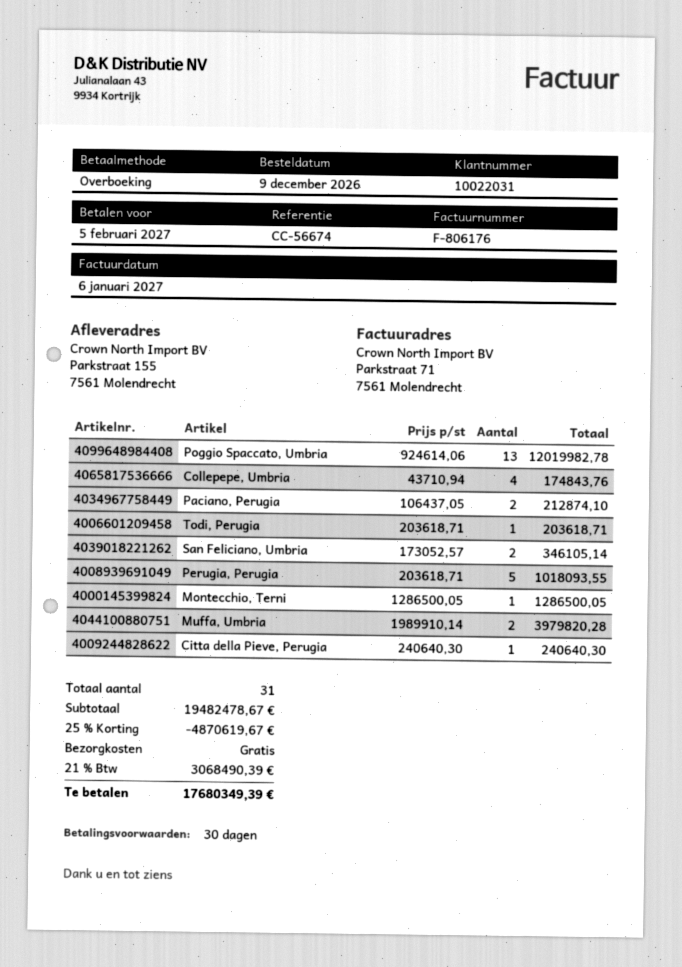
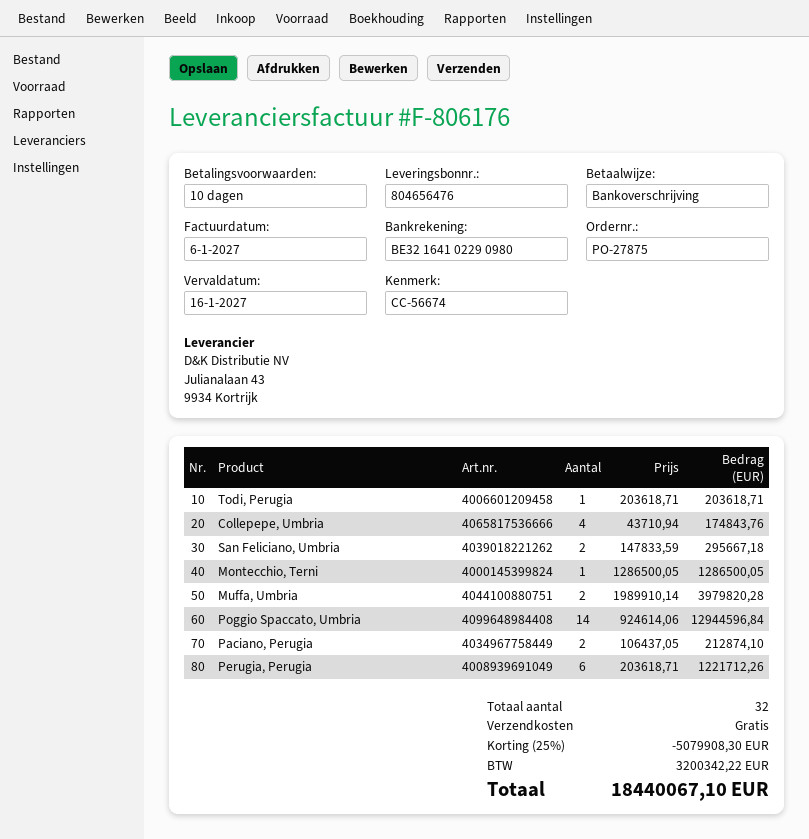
payment terms: 30 days -> 10 days
due date: 2027-02-05 -> 2027-01-16
Poggio Spaccato, Umbria: 13 x 924614.06 = 12019982.78 -> 14 x 924614.06 = 12944596.84
San Feliciano, Umbria: 2 x 173052.57 = 346105.14 -> 2 x 147833.59 = 295667.18
Perugia, Perugia: 5 x 203618.71 = 1018093.55 -> 6 x 203618.71 = 1221712.26
Citta della Pieve, Perugia: 1 x 240640.30 = 240640.30 -> none
total quantity: 31 -> 32
discount: 25% = 4870619.67 -> 25% = 5079908.30
tax: 3068490.39 -> 3200342.22
total: 17680349.39 -> 18440067.10

